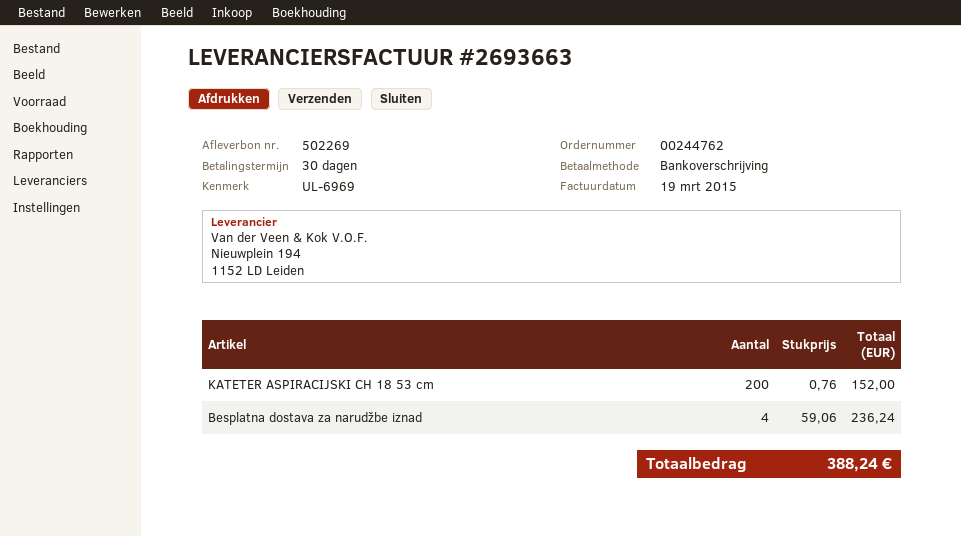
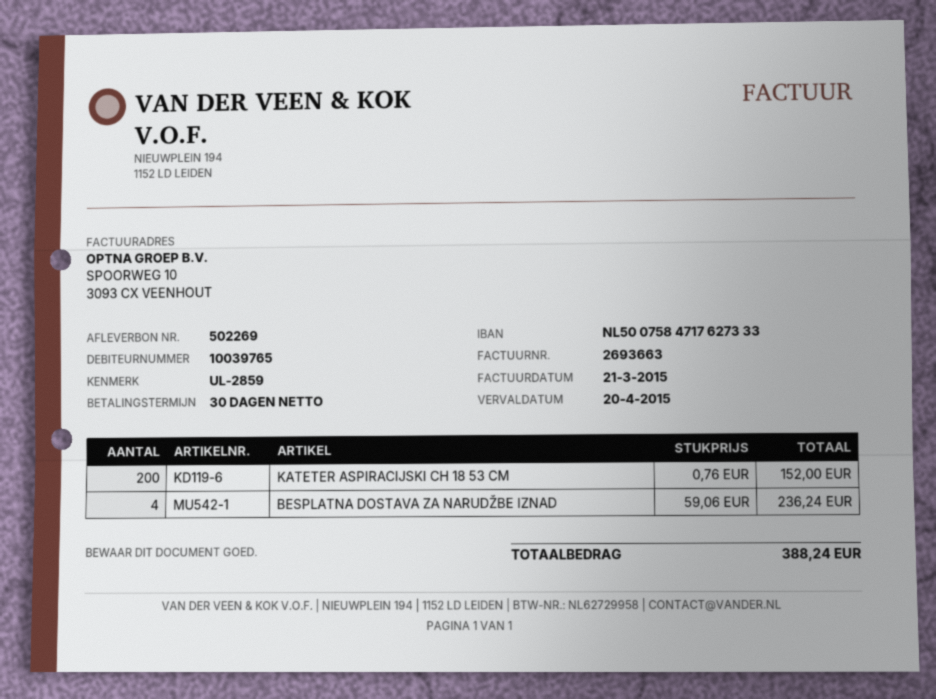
invoice date: 2015-03-19 -> 2015-03-21
reference: UL-6969 -> UL-2859

